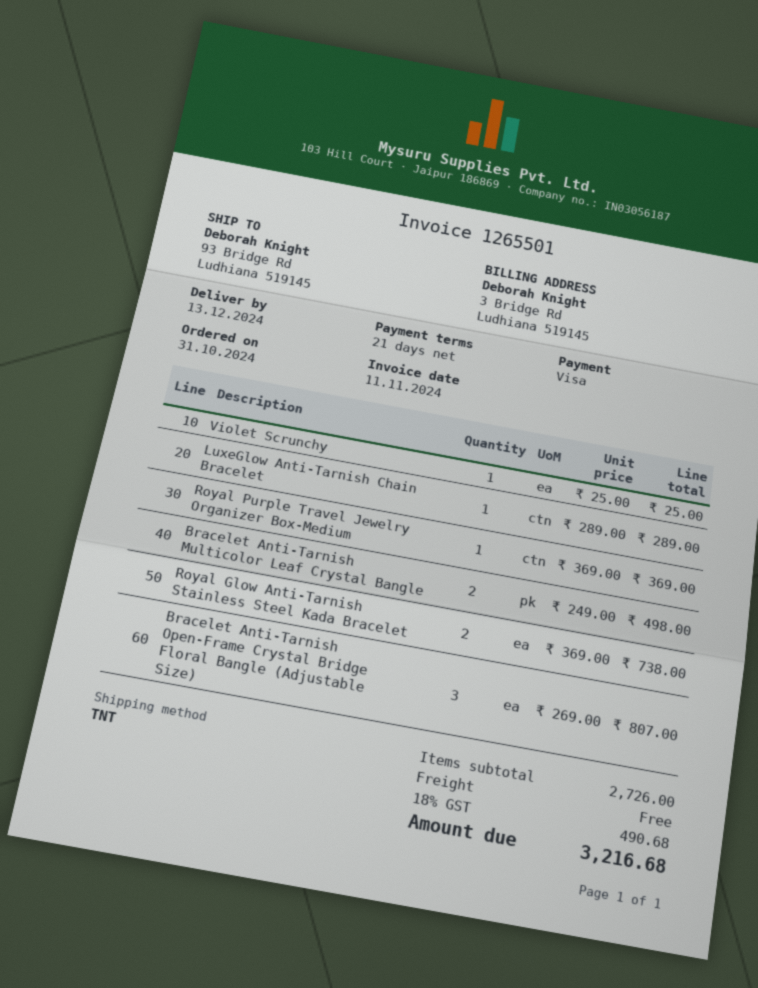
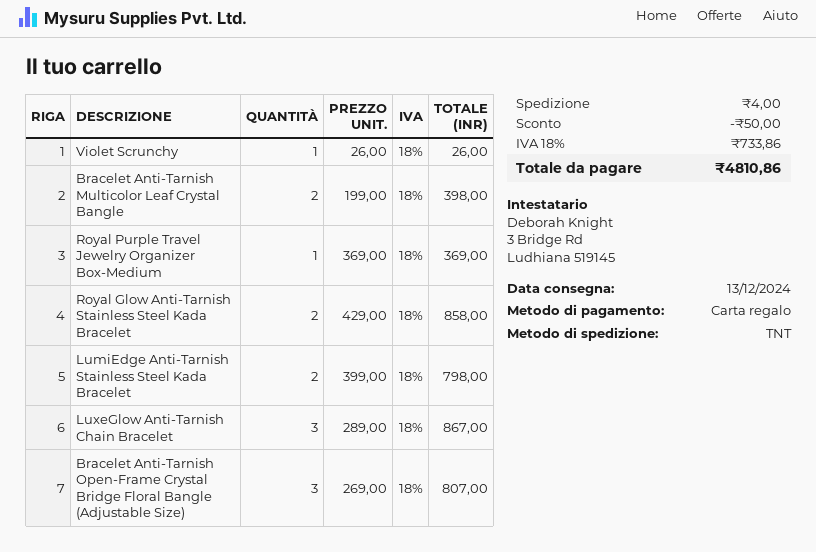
payment method: Visa -> gift card
Violet Scrunchy: 1 x 25.00 = 25.00 -> 1 x 26.00 = 26.00
LuxeGlow Anti-Tarnish Chain Bracelet: 1 x 289.00 = 289.00 -> 3 x 289.00 = 867.00
Bracelet Anti-Tarnish Multicolor Leaf Crystal Bangle: 2 x 249.00 = 498.00 -> 2 x 199.00 = 398.00
Royal Glow Anti-Tarnish Stainless Steel Kada Bracelet: 2 x 369.00 = 738.00 -> 2 x 429.00 = 858.00
LumiEdge Anti-Tarnish Stainless Steel Kada Bracelet: none -> 2 x 399.00 = 798.00
discount: none -> 50.00
shipping: 0.00 -> 4.00
tax: 18% = 490.68 -> 18% = 733.86
total: 3216.68 -> 4810.86

